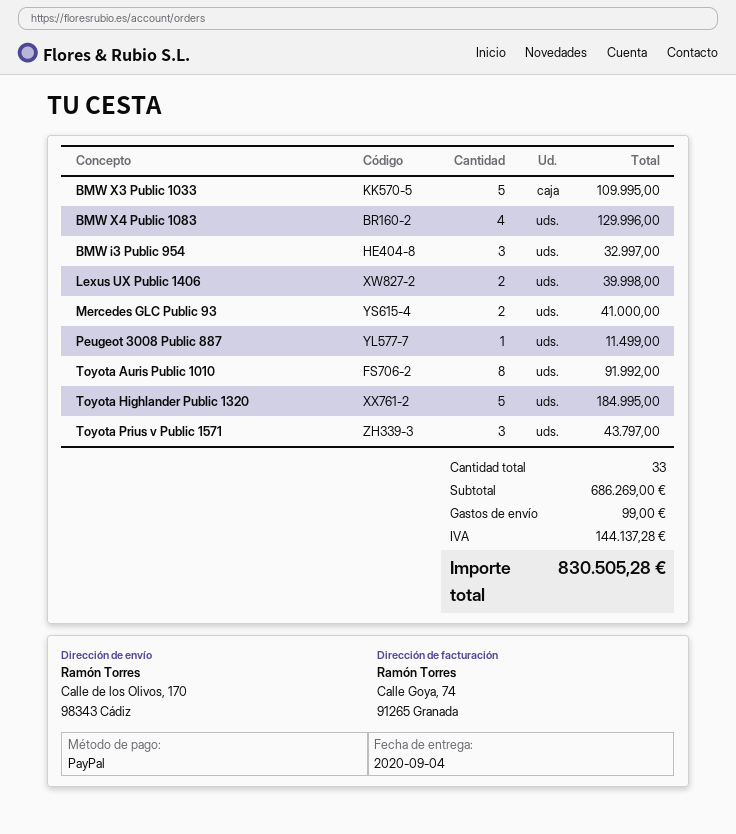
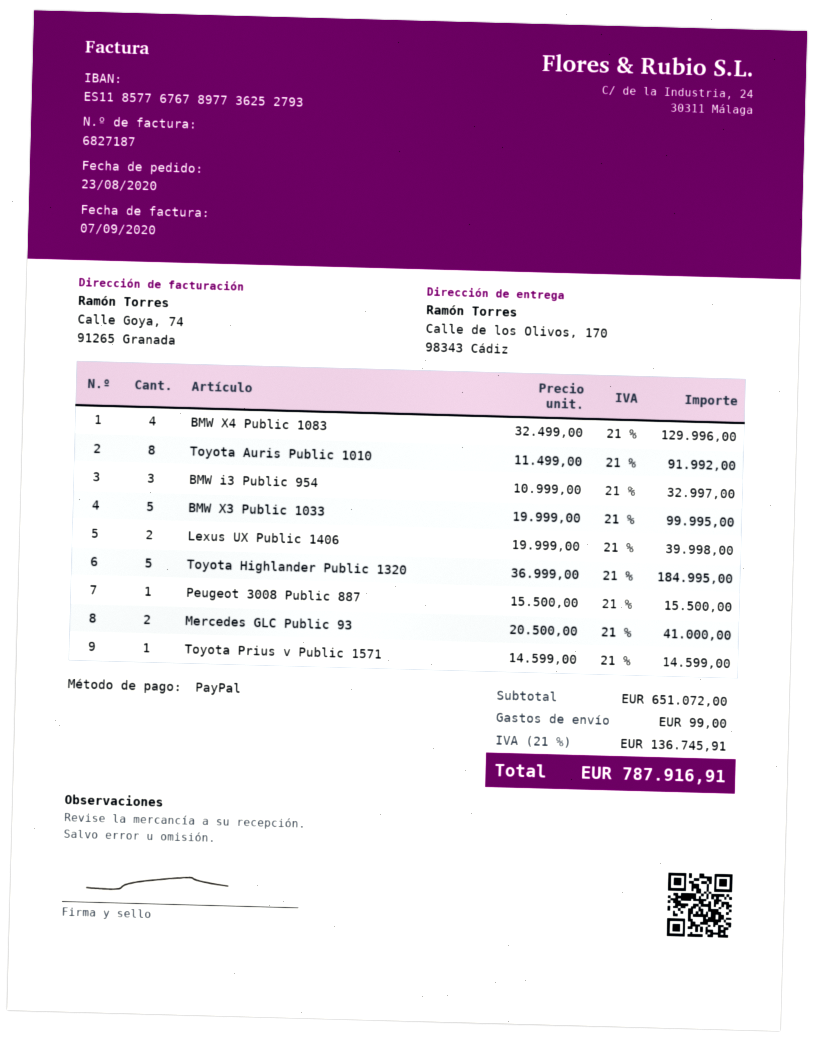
BMW X3 Public 1033: 5 for 109995.00 -> 5 for 99995.00
Peugeot 3008 Public 887: 1 for 11499.00 -> 1 for 15500.00
Toyota Prius v Public 1571: 3 for 43797.00 -> 1 for 14599.00
subtotal: 686269.00 -> 651072.00
tax: 144137.28 -> 136745.91
total: 830505.28 -> 787916.91

